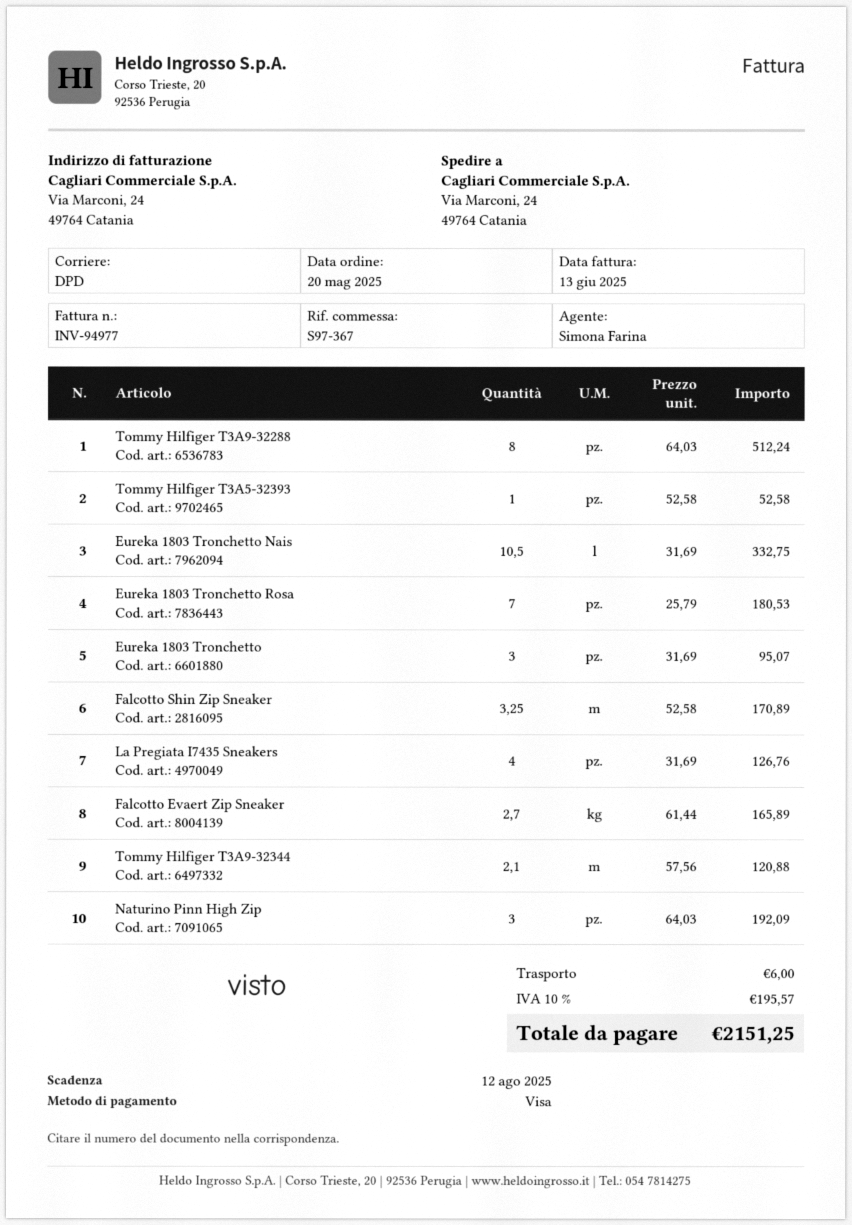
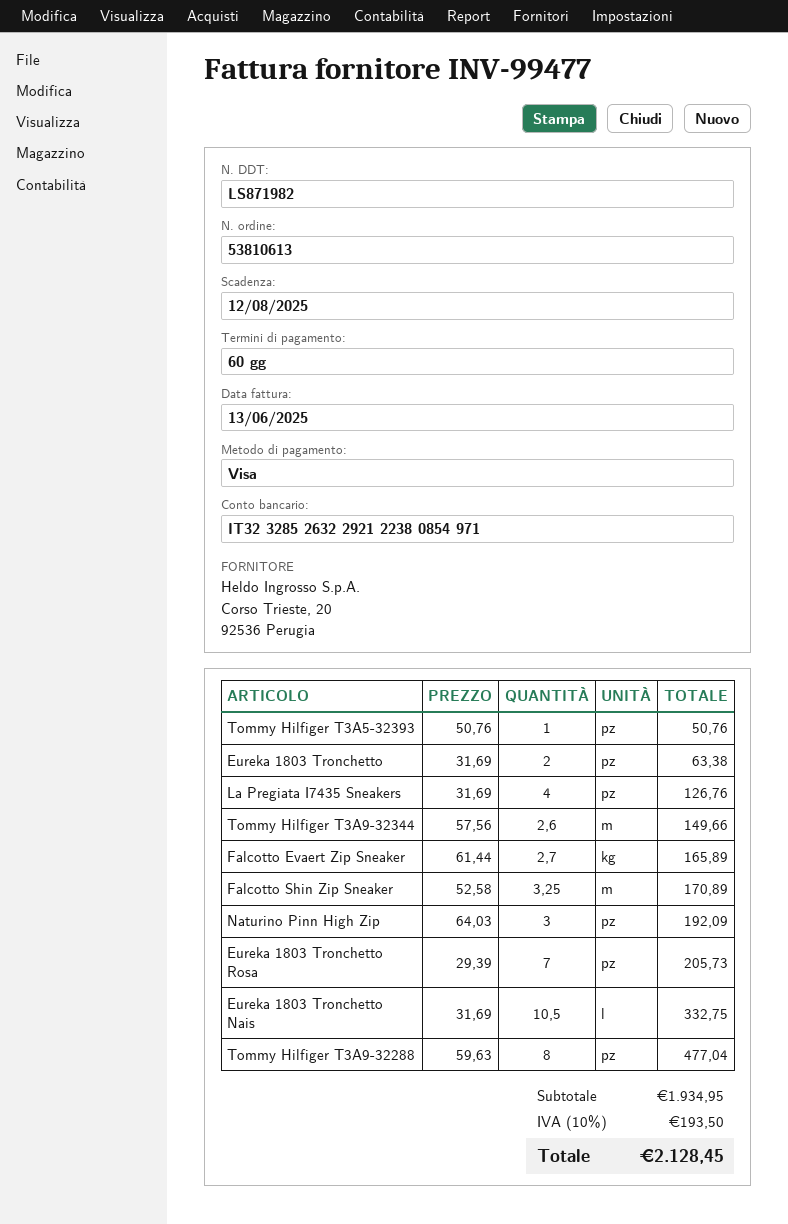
invoice number: INV-94977 -> INV-99477
Tommy Hilfiger T3A9-32288: 8 x 64.03 = 512.24 -> 8 x 59.63 = 477.04
Tommy Hilfiger T3A5-32393: 1 x 52.58 = 52.58 -> 1 x 50.76 = 50.76
Eureka 1803 Tronchetto Rosa: 7 x 25.79 = 180.53 -> 7 x 29.39 = 205.73
Eureka 1803 Tronchetto: 3 x 31.69 = 95.07 -> 2 x 31.69 = 63.38
Tommy Hilfiger T3A9-32344: 2.1 x 57.56 = 120.88 -> 2.6 x 57.56 = 149.66
shipping: 6.00 -> none
tax: 10% = 195.57 -> 10% = 193.50
total: 2151.25 -> 2128.45

